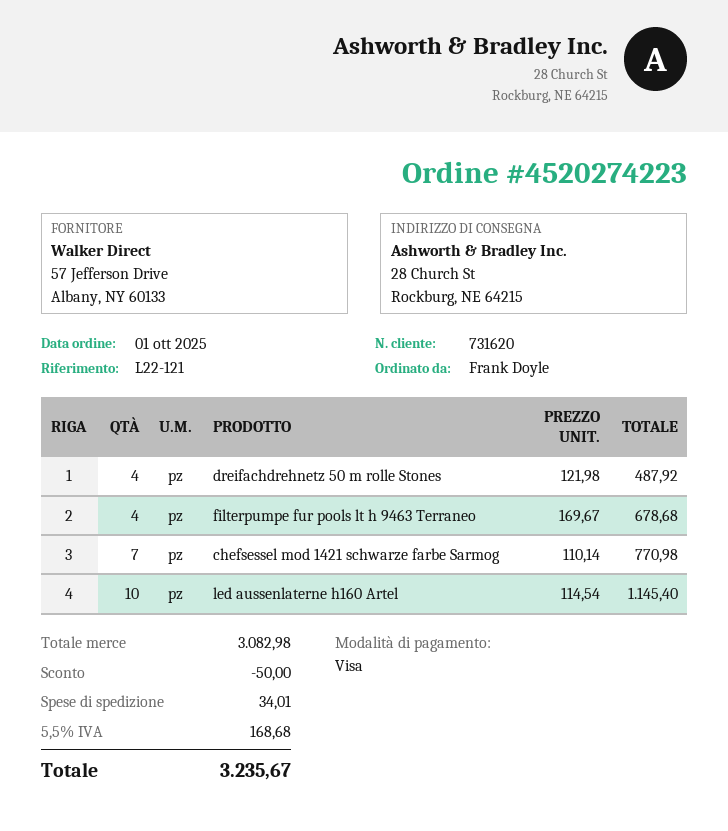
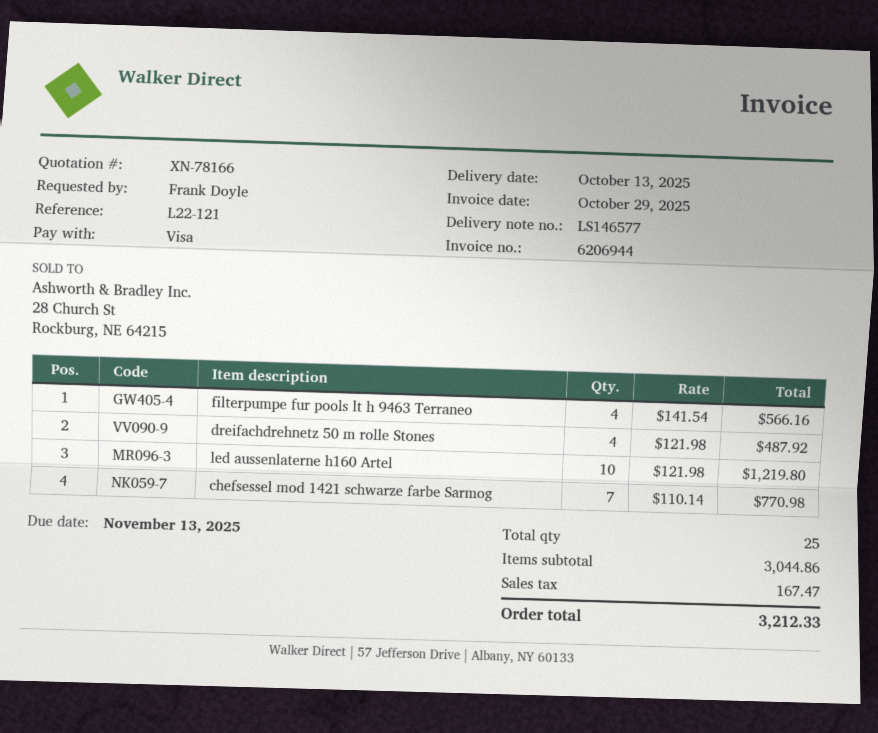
filterpumpe fur pools lt h 9463 Terraneo: 4 x 169.67 = 678.68 -> 4 x 141.54 = 566.16
led aussenlaterne h160 Artel: 10 x 114.54 = 1145.40 -> 10 x 121.98 = 1219.80
subtotal: 3082.98 -> 3044.86
discount: 50.00 -> none
shipping: 34.01 -> none
tax: 168.68 -> 167.47
total: 3235.67 -> 3212.33

